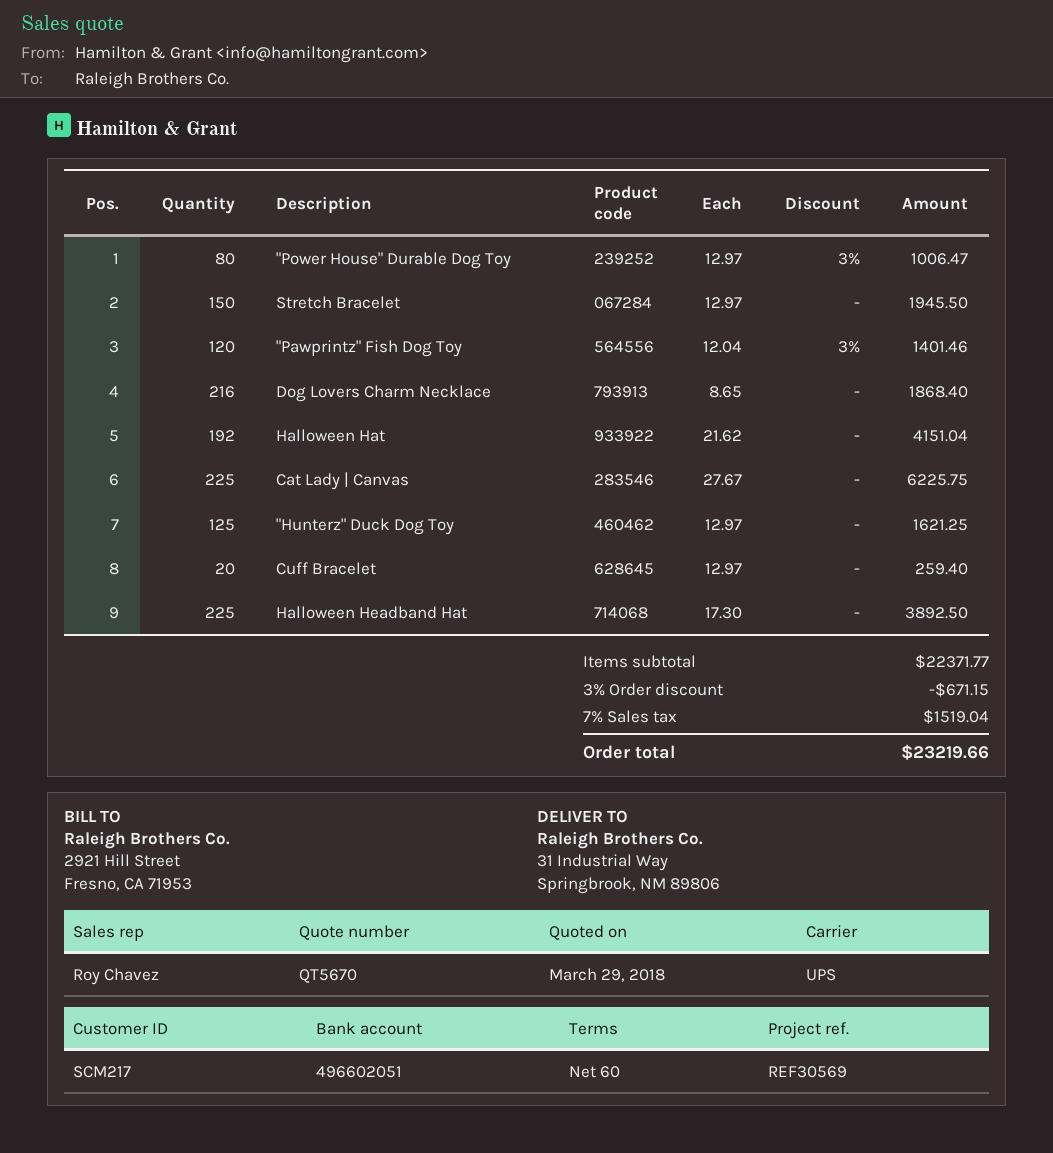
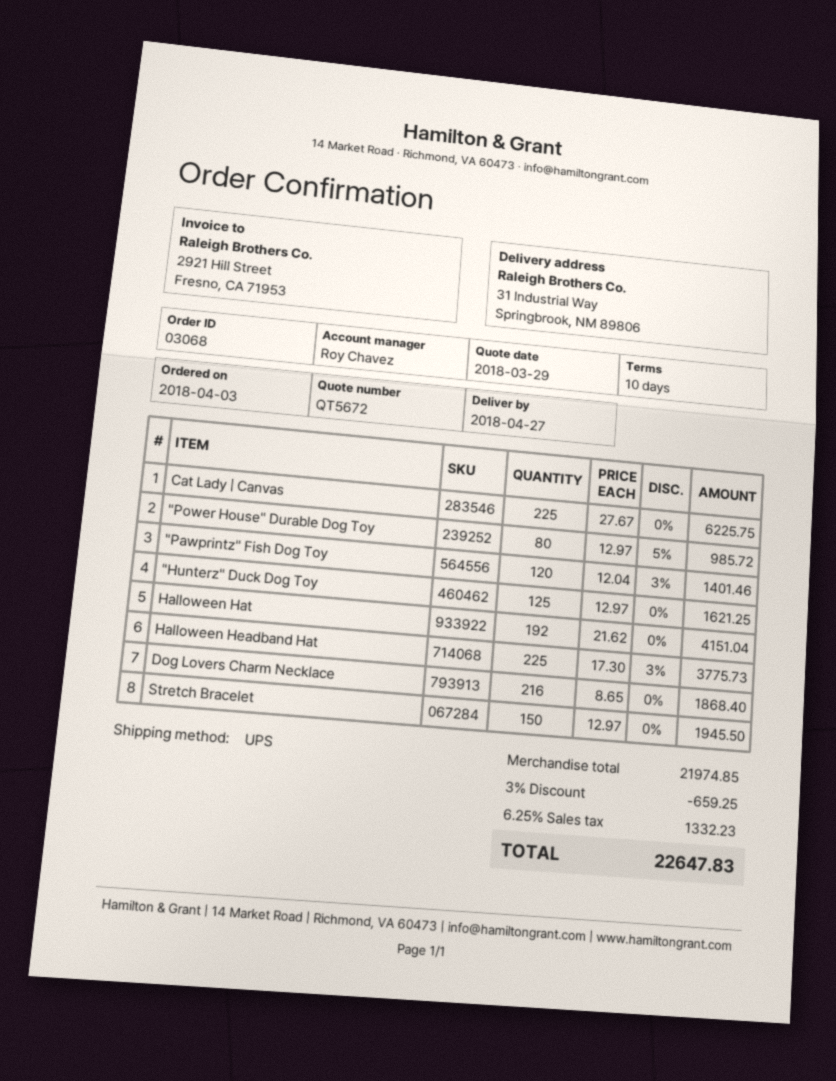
quote number: QT5670 -> QT5672
payment terms: 60 days -> 10 days
"Power House" Durable Dog Toy: 80 x 12.97 - 3% = 1006.47 -> 80 x 12.97 - 5% = 985.72
Cuff Bracelet: 20 x 12.97 = 259.40 -> none
Halloween Headband Hat: 225 x 17.30 = 3892.50 -> 225 x 17.30 - 3% = 3775.73
subtotal: 22371.77 -> 21974.85
discount: 3% = 671.15 -> 3% = 659.25
tax: 7% = 1519.04 -> 6.25% = 1332.23
total: 23219.66 -> 22647.83

